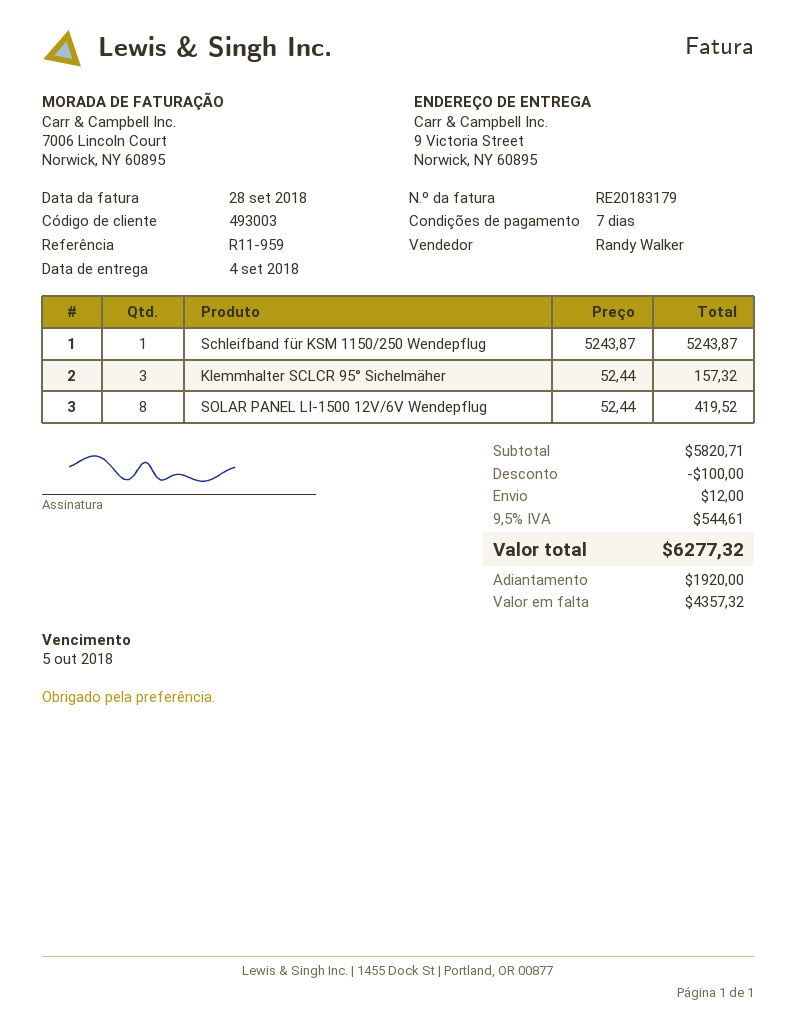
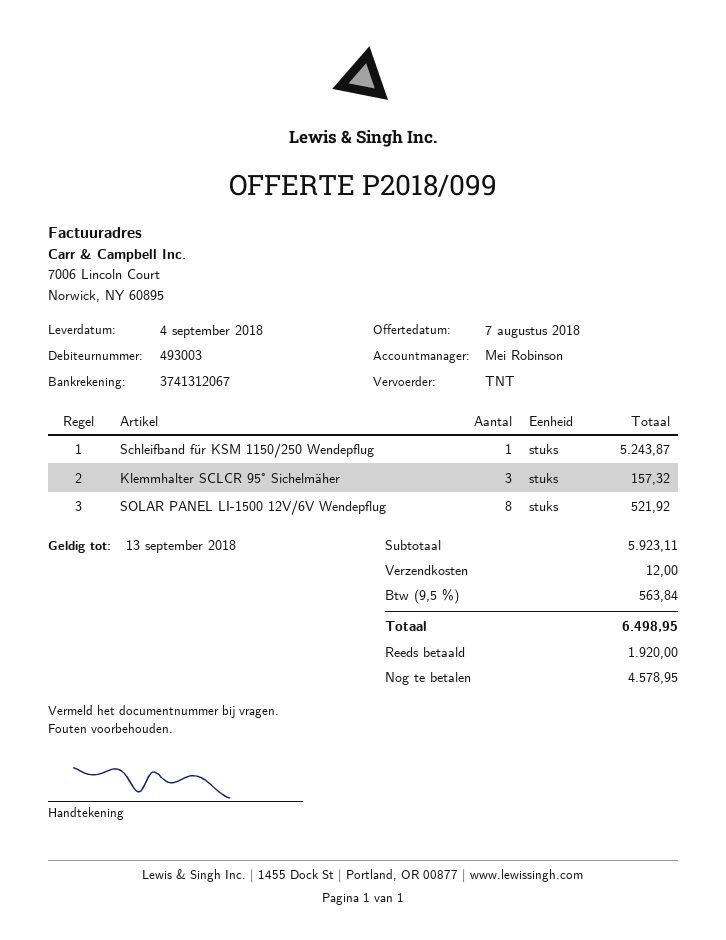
sales rep: Randy Walker -> Mei Robinson
SOLAR PANEL LI-1500 12V/6V Wendepflug: 8 for 419.52 -> 8 for 521.92
subtotal: 5820.71 -> 5923.11
discount: 100.00 -> none
tax: 9.5% = 544.61 -> 9.5% = 563.84
total: 6277.32 -> 6498.95
balance: 4357.32 -> 4578.95

